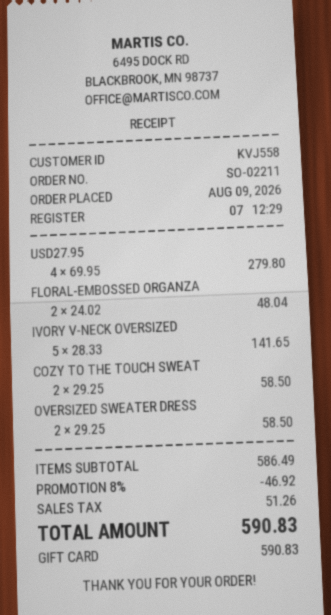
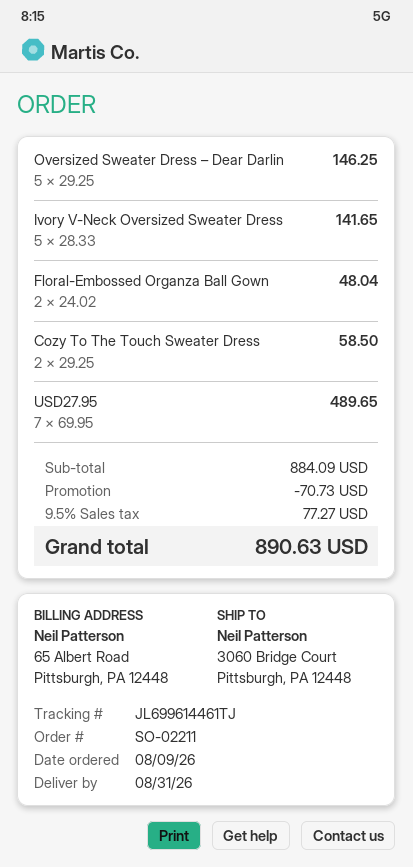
USD27.95: 4 x 69.95 = 279.80 -> 7 x 69.95 = 489.65
OVERSIZED SWEATER DRESS: 2 x 29.25 = 58.50 -> 5 x 29.25 = 146.25
subtotal: 586.49 -> 884.09
discount: 46.92 -> 70.73
tax: 51.26 -> 77.27
total: 590.83 -> 890.63

